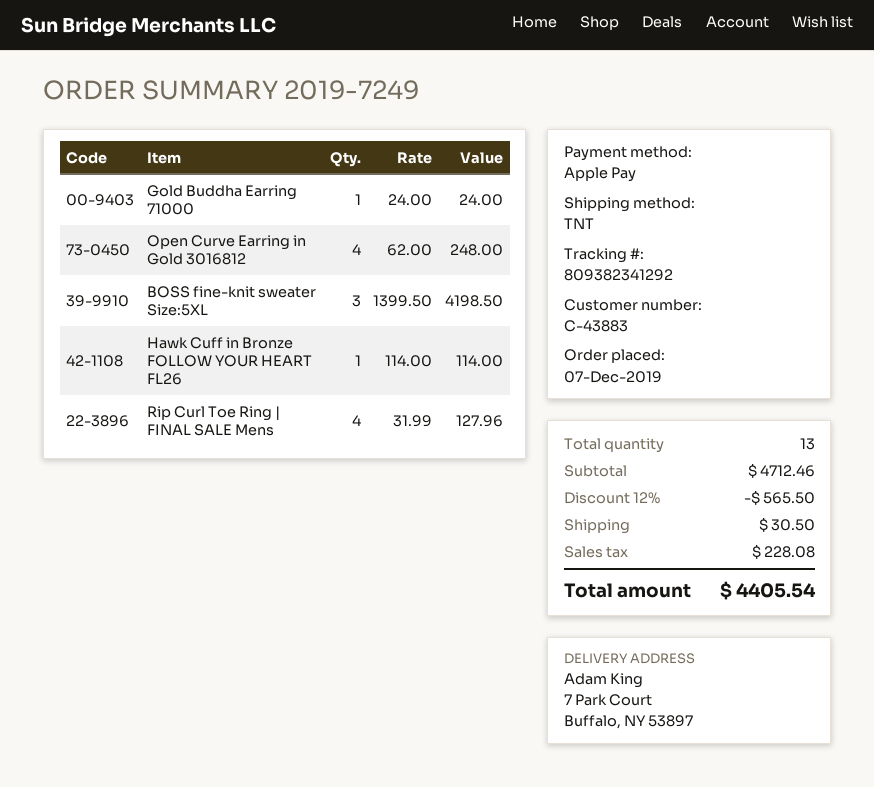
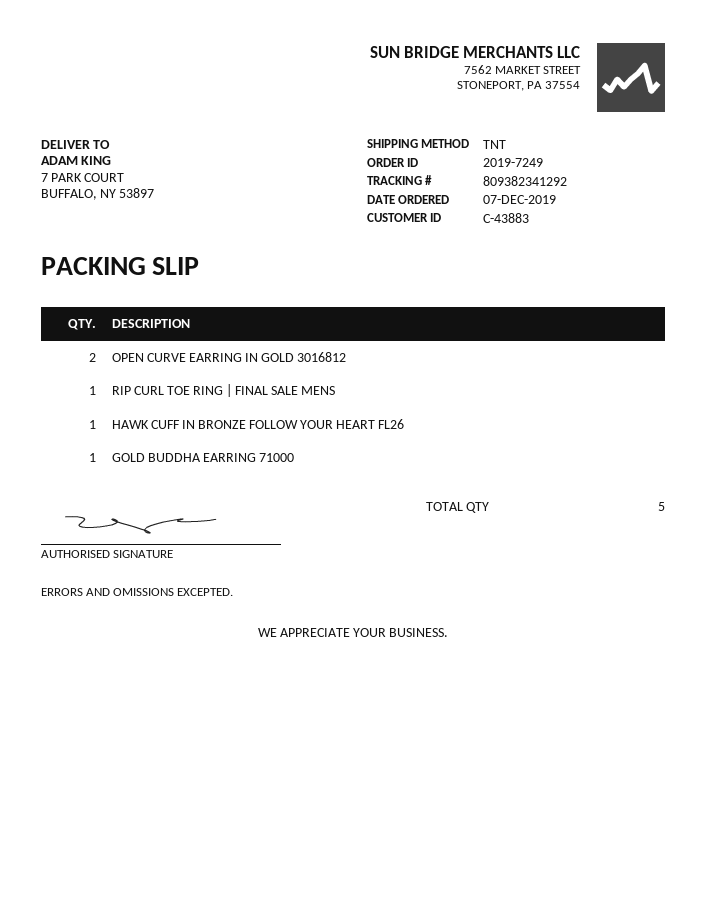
Open Curve Earring in Gold 3016812: 4 -> 2
BOSS fine-knit sweater Size:5XL: 3 -> none
Rip Curl Toe Ring | FINAL SALE Mens: 4 -> 1
total quantity: 13 -> 5

